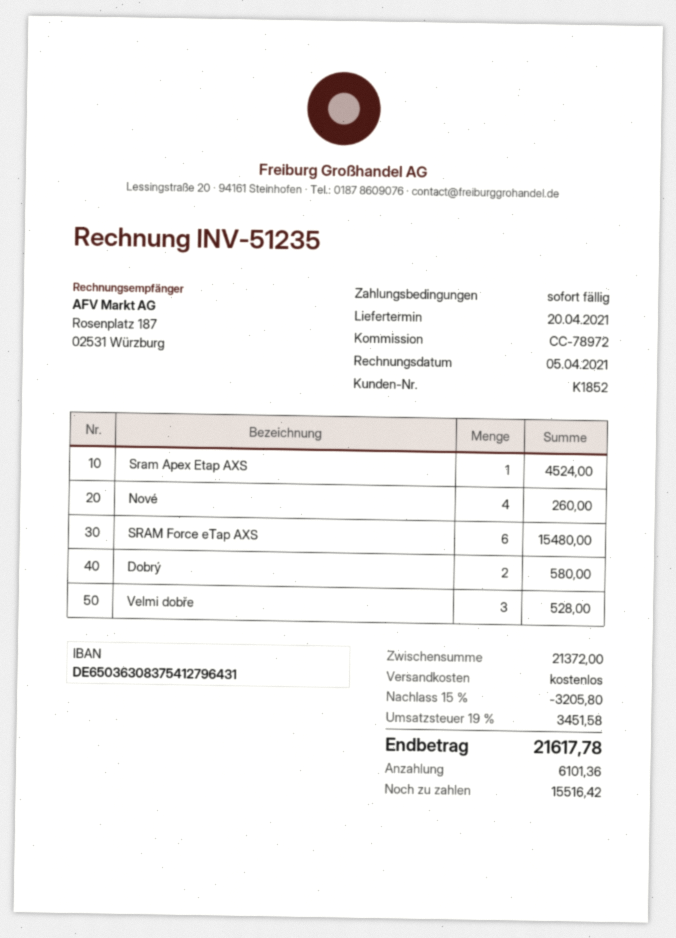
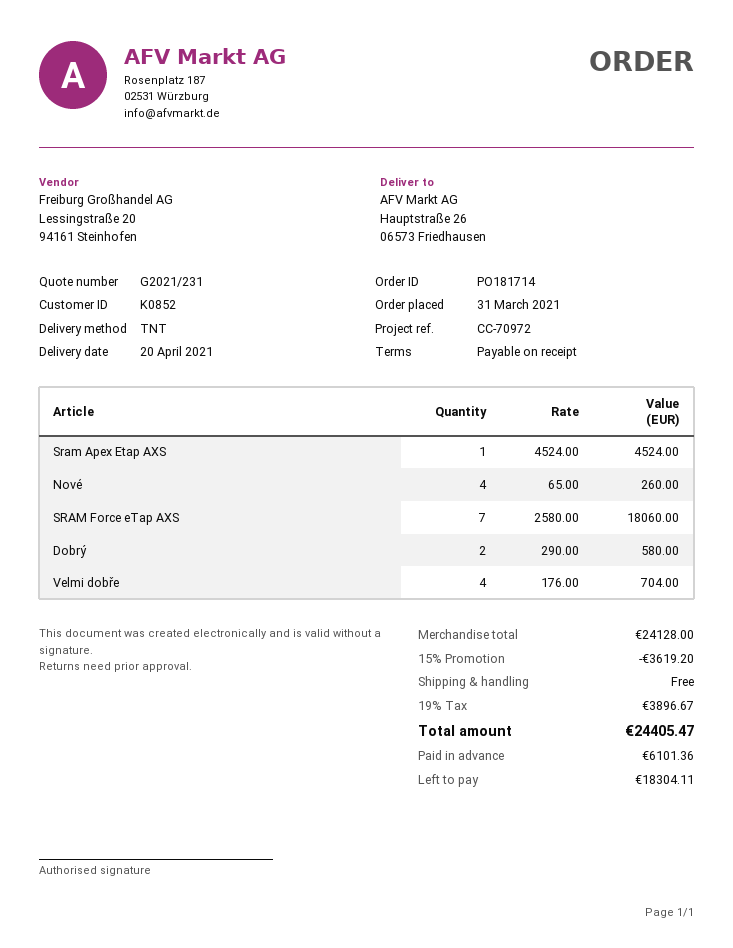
customer number: K1852 -> K0852
reference: CC-78972 -> CC-70972
SRAM Force eTap AXS: 6 for 15480.00 -> 7 for 18060.00
Velmi dobře: 3 for 528.00 -> 4 for 704.00
subtotal: 21372.00 -> 24128.00
discount: 15% = 3205.80 -> 15% = 3619.20
tax: 19% = 3451.58 -> 19% = 3896.67
total: 21617.78 -> 24405.47
balance: 15516.42 -> 18304.11

